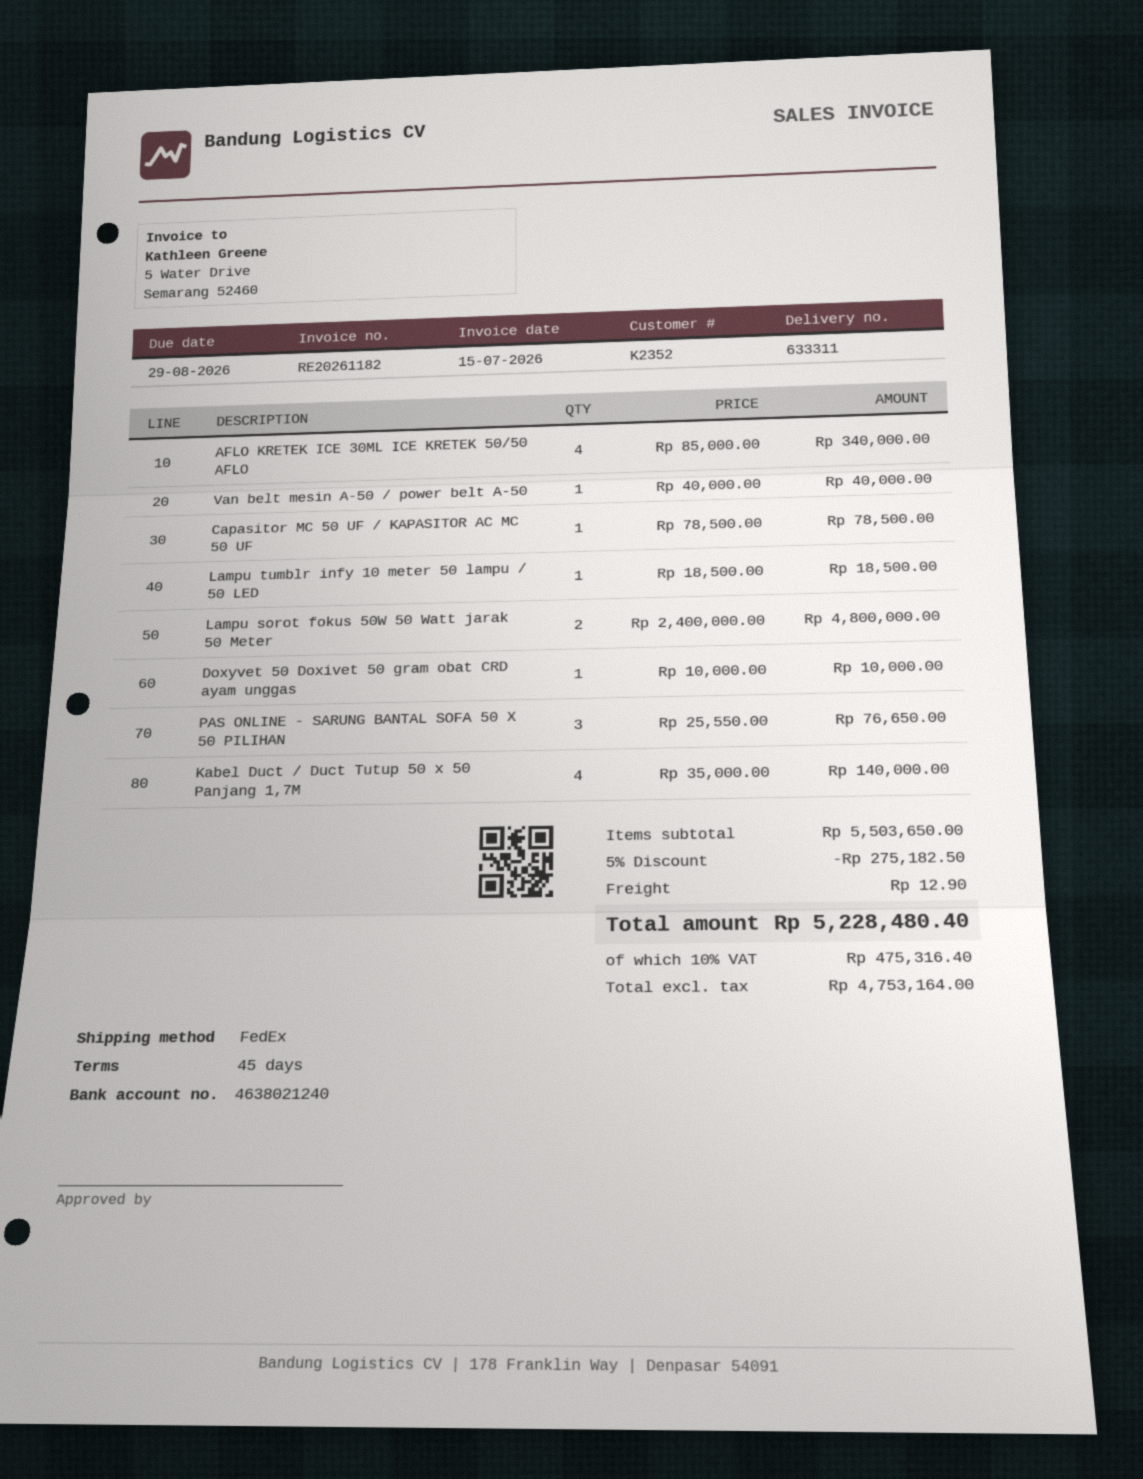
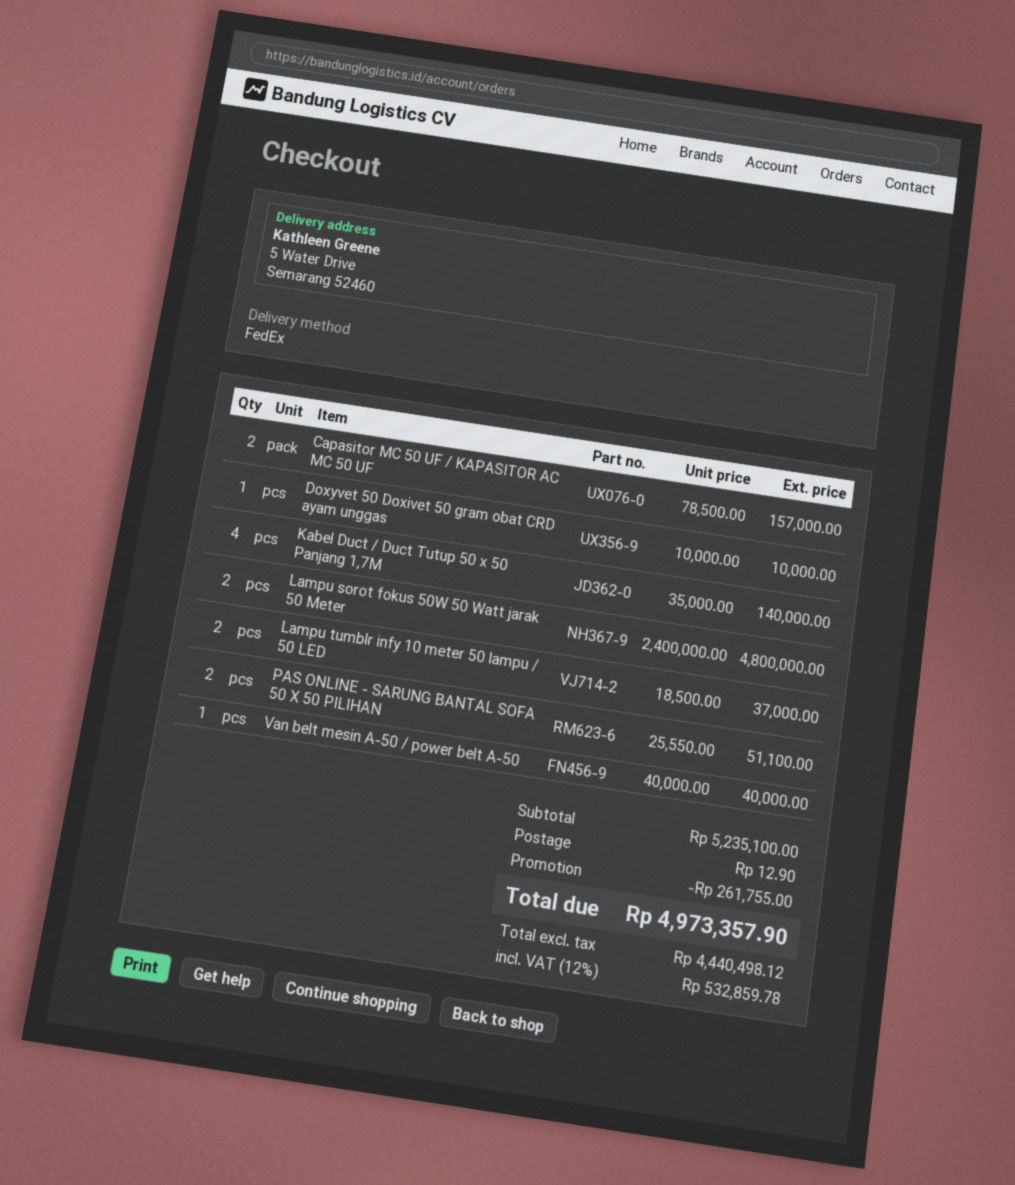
AFLO KRETEK ICE 30ML ICE KRETEK 50/50 AFLO: 4 x 85000.00 = 340000.00 -> none
Capasitor MC 50 UF / KAPASITOR AC MC 50 UF: 1 x 78500.00 = 78500.00 -> 2 x 78500.00 = 157000.00
Lampu tumblr infy 10 meter 50 lampu / 50 LED: 1 x 18500.00 = 18500.00 -> 2 x 18500.00 = 37000.00
PAS ONLINE - SARUNG BANTAL SOFA 50 X 50 PILIHAN: 3 x 25550.00 = 76650.00 -> 2 x 25550.00 = 51100.00
subtotal: 5503650.00 -> 5235100.00
discount: 275182.50 -> 261755.00
net: 4753164.00 -> 4440498.12
tax: 10% = 475316.40 -> 12% = 532859.78
total: 5228480.40 -> 4973357.90

